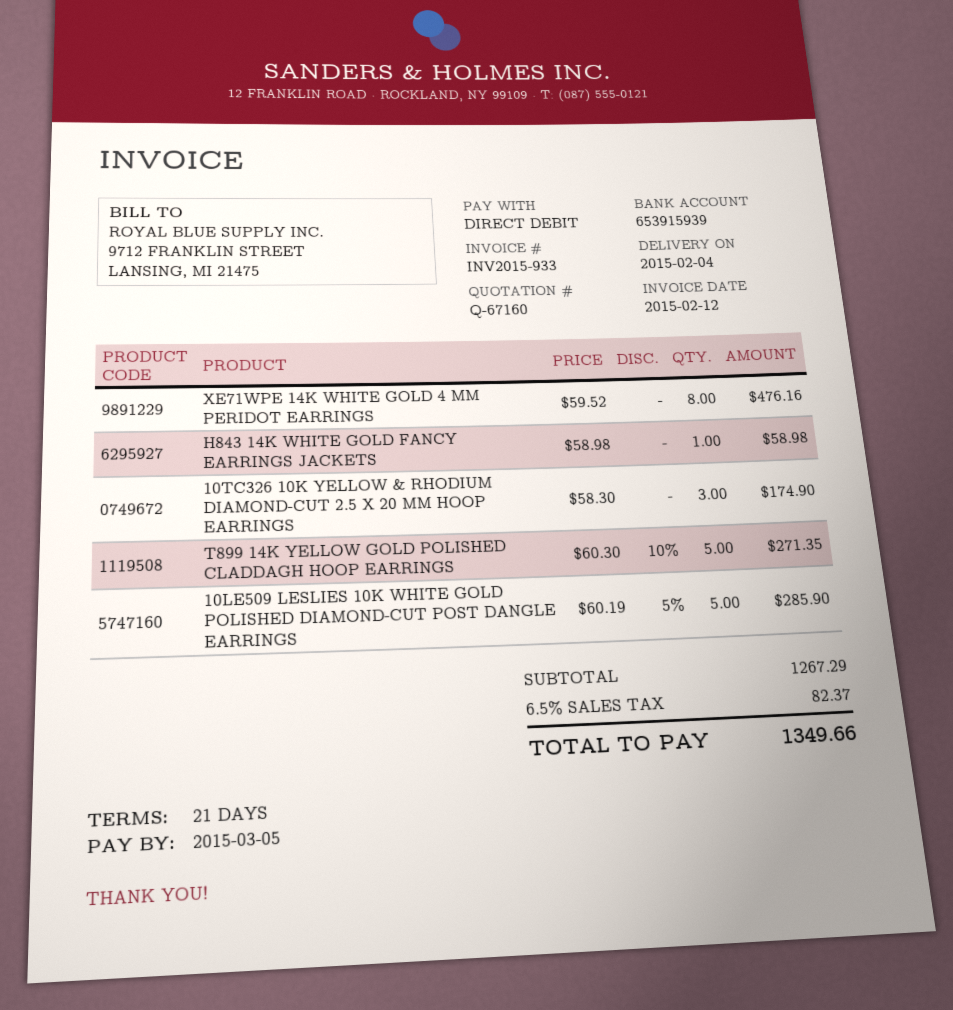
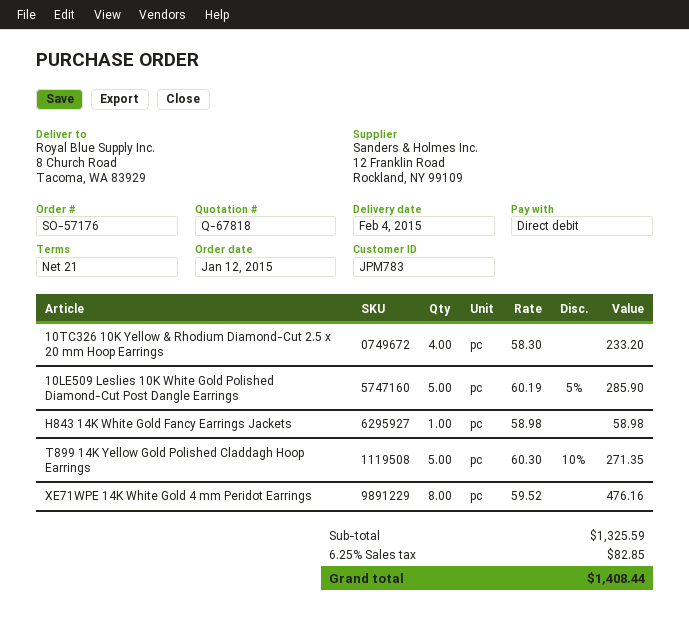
quote number: Q-67160 -> Q-67818
10TC326 10K YELLOW & RHODIUM DIAMOND-CUT 2.5 X 20 MM HOOP EARRINGS: 3 x 58.30 = 174.90 -> 4 x 58.30 = 233.20
subtotal: 1267.29 -> 1325.59
tax: 6.5% = 82.37 -> 6.25% = 82.85
total: 1349.66 -> 1408.44

